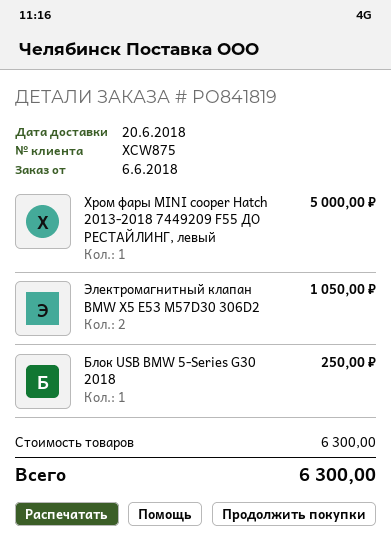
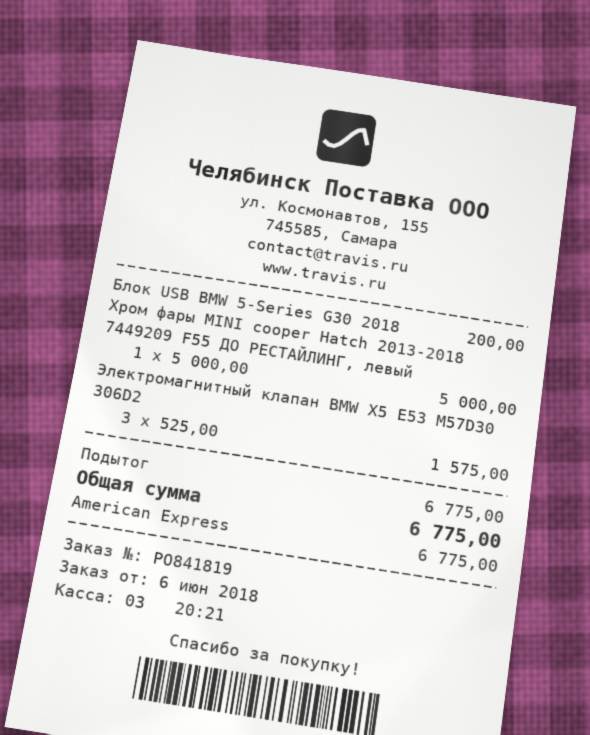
Электромагнитный клапан BMW X5 E53 M57D30 306D2: 2 for 1050.00 -> 3 for 1575.00
Блок USB BMW 5-Series G30 2018: 1 for 250.00 -> 1 for 200.00
subtotal: 6300.00 -> 6775.00
total: 6300.00 -> 6775.00

